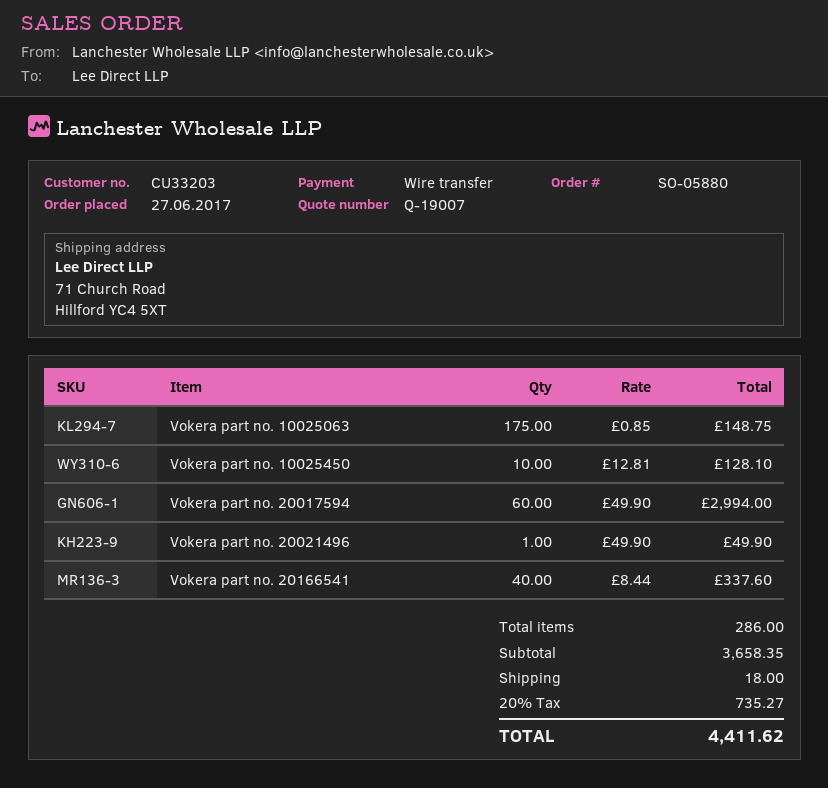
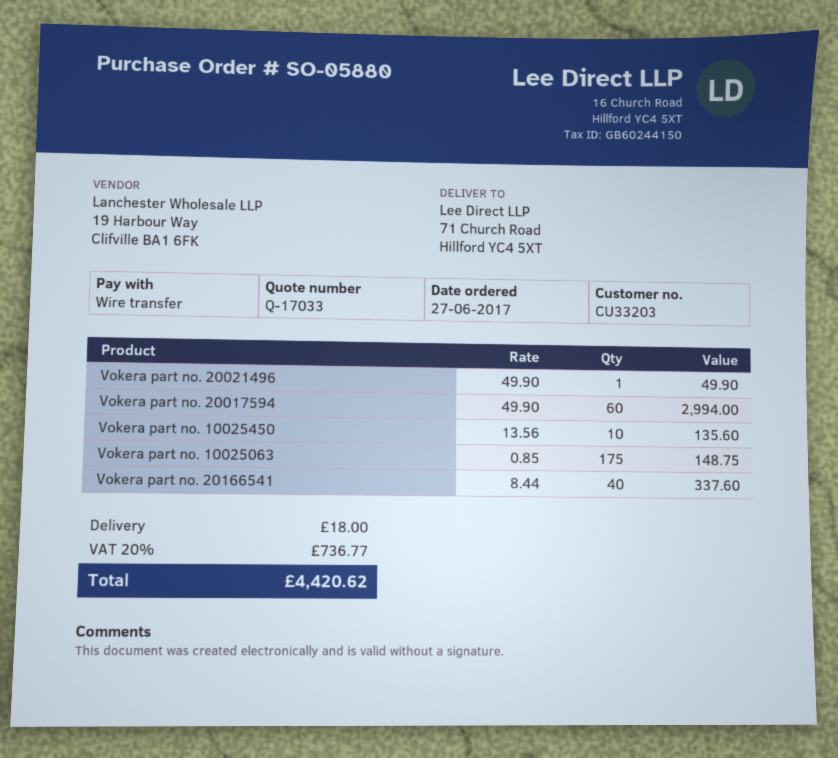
quote number: Q-19007 -> Q-17033
Vokera part no. 10025450: 10 x 12.81 = 128.10 -> 10 x 13.56 = 135.60
tax: 20% = 735.27 -> 20% = 736.77
total: 4411.62 -> 4420.62

